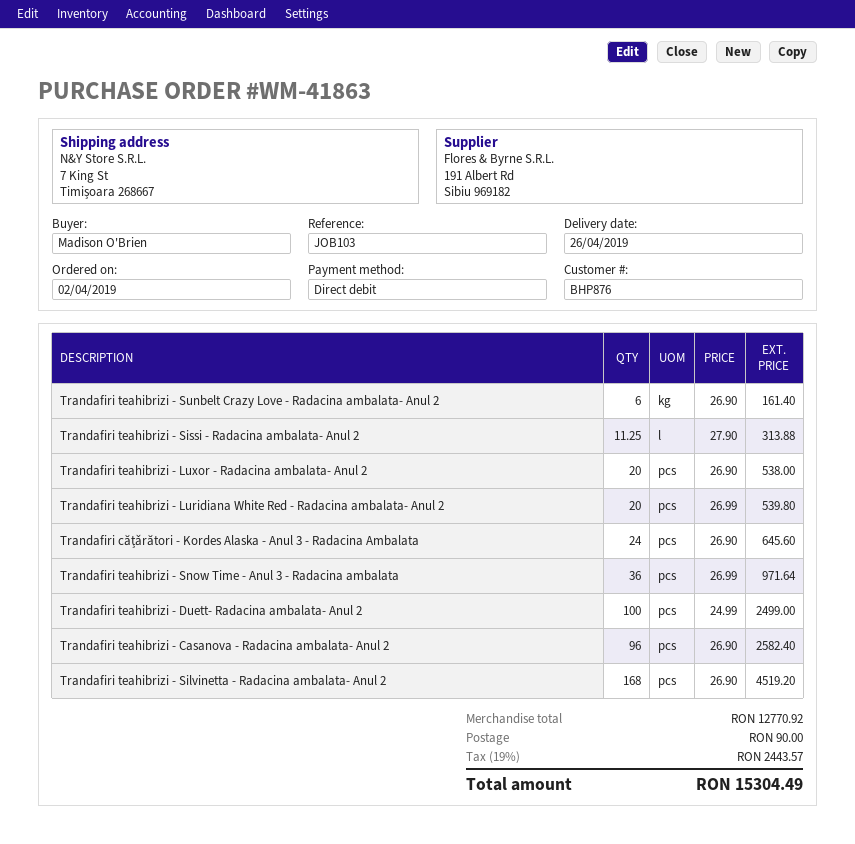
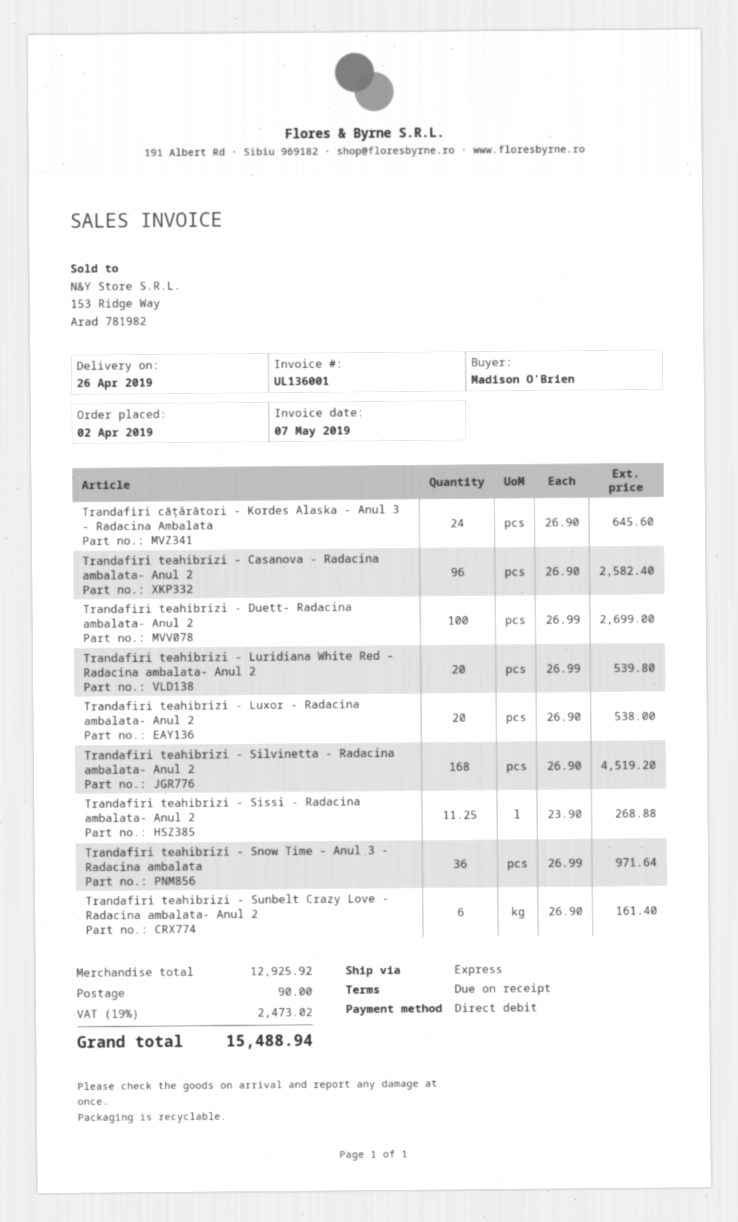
Trandafiri teahibrizi - Sissi - Radacina ambalata- Anul 2: 11.25 x 27.90 = 313.88 -> 11.25 x 23.90 = 268.88
Trandafiri teahibrizi - Duett- Radacina ambalata- Anul 2: 100 x 24.99 = 2499.00 -> 100 x 26.99 = 2699.00
subtotal: 12770.92 -> 12925.92
tax: 19% = 2443.57 -> 19% = 2473.02
total: 15304.49 -> 15488.94

